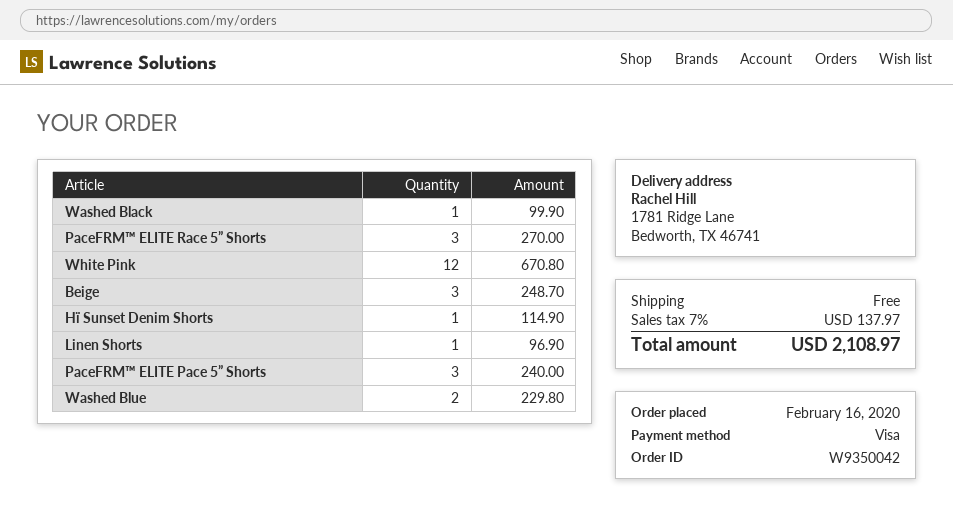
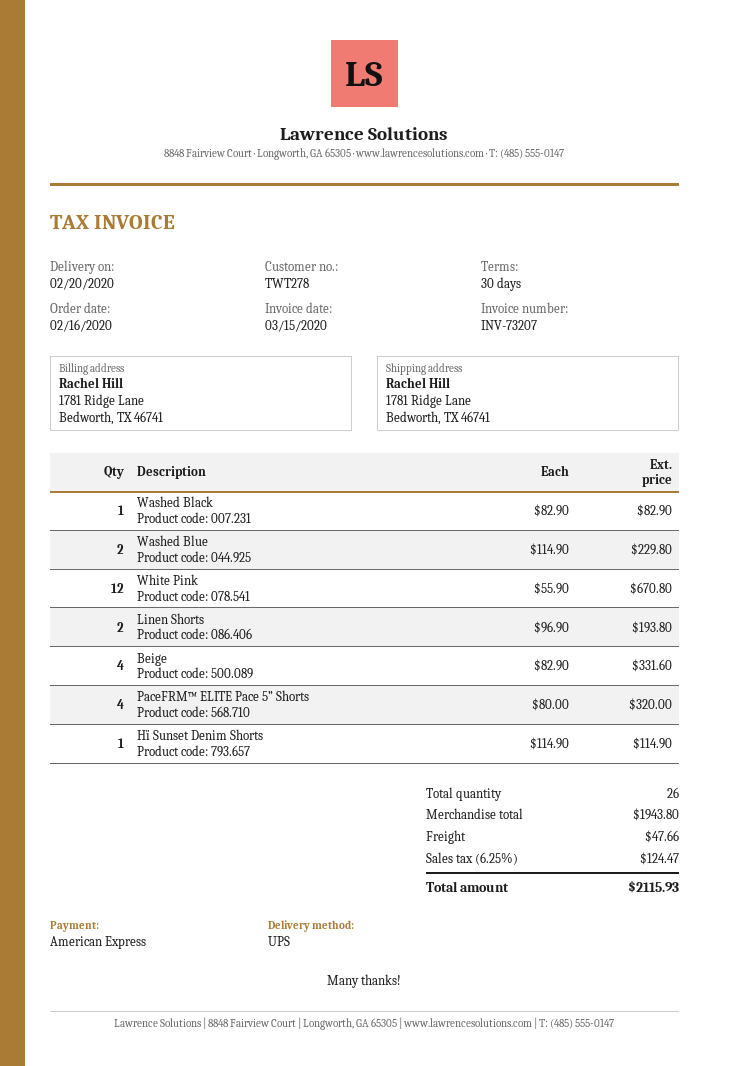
payment method: Visa -> American Express
Washed Black: 1 for 99.90 -> 1 for 82.90
PaceFRM™ ELITE Race 5” Shorts: 3 for 270.00 -> none
Beige: 3 for 248.70 -> 4 for 331.60
Linen Shorts: 1 for 96.90 -> 2 for 193.80
PaceFRM™ ELITE Pace 5” Shorts: 3 for 240.00 -> 4 for 320.00
shipping: 0.00 -> 47.66
tax: 7% = 137.97 -> 6.25% = 124.47
total: 2108.97 -> 2115.93

